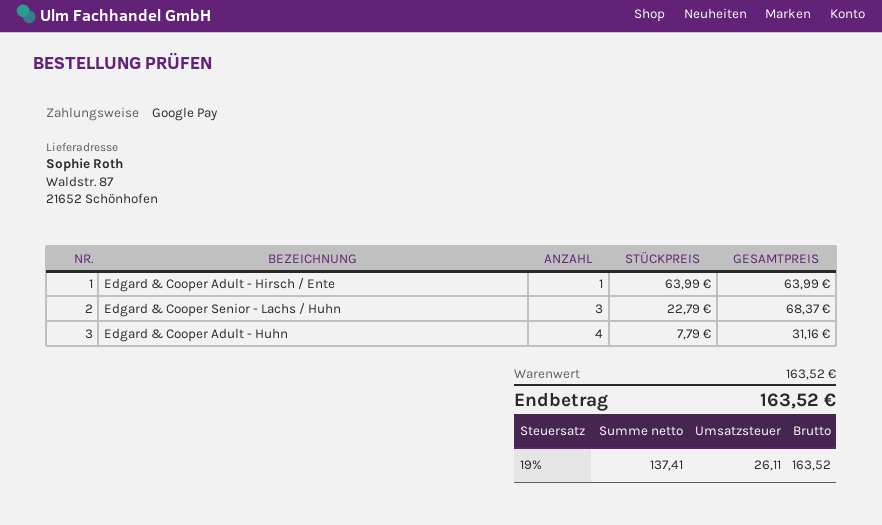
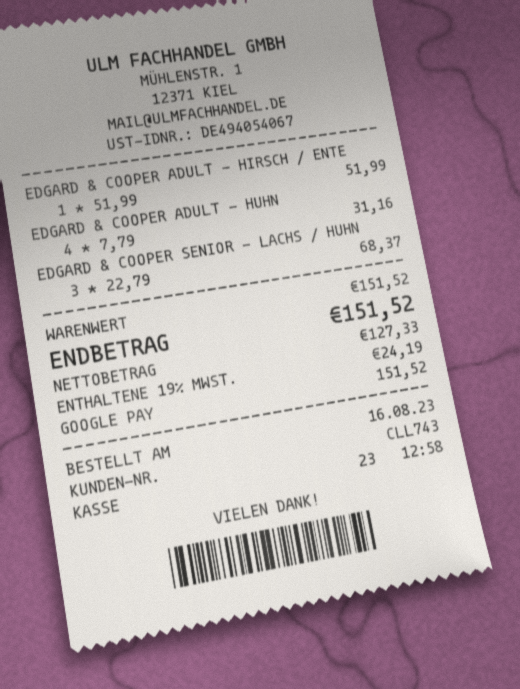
Edgard & Cooper Adult - Hirsch / Ente: 1 x 63.99 = 63.99 -> 1 x 51.99 = 51.99
subtotal: 163.52 -> 151.52
net: 137.41 -> 127.33
tax: 19% = 26.11 -> 19% = 24.19
total: 163.52 -> 151.52

